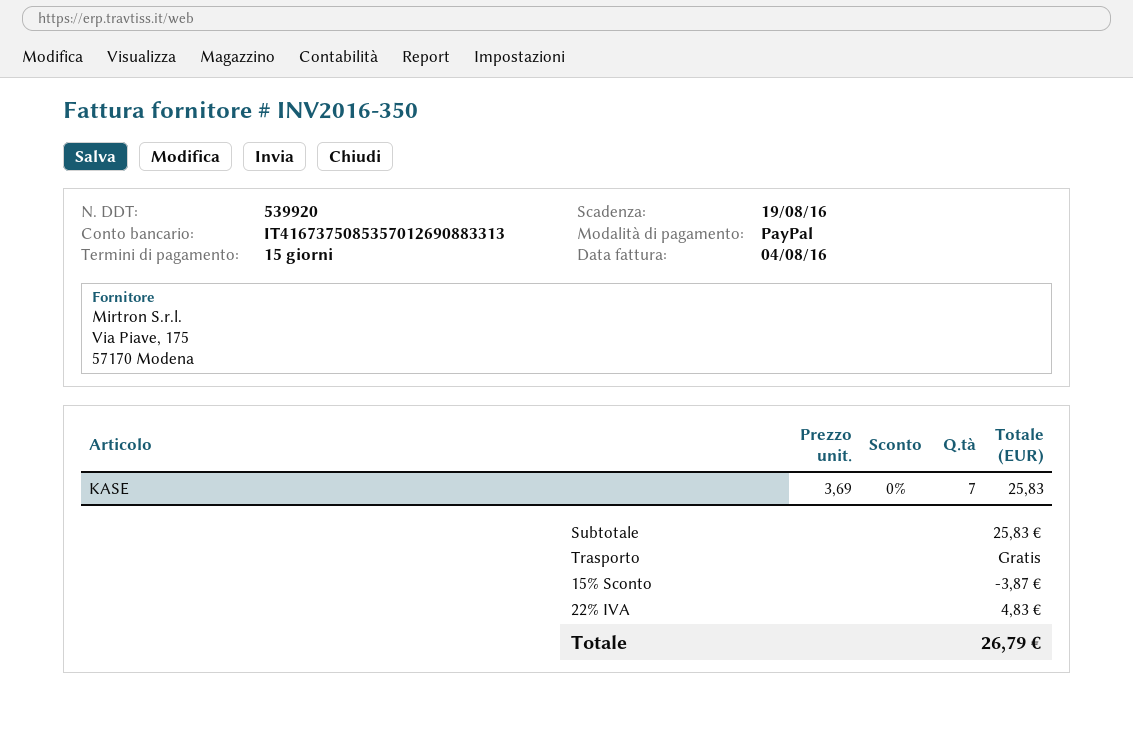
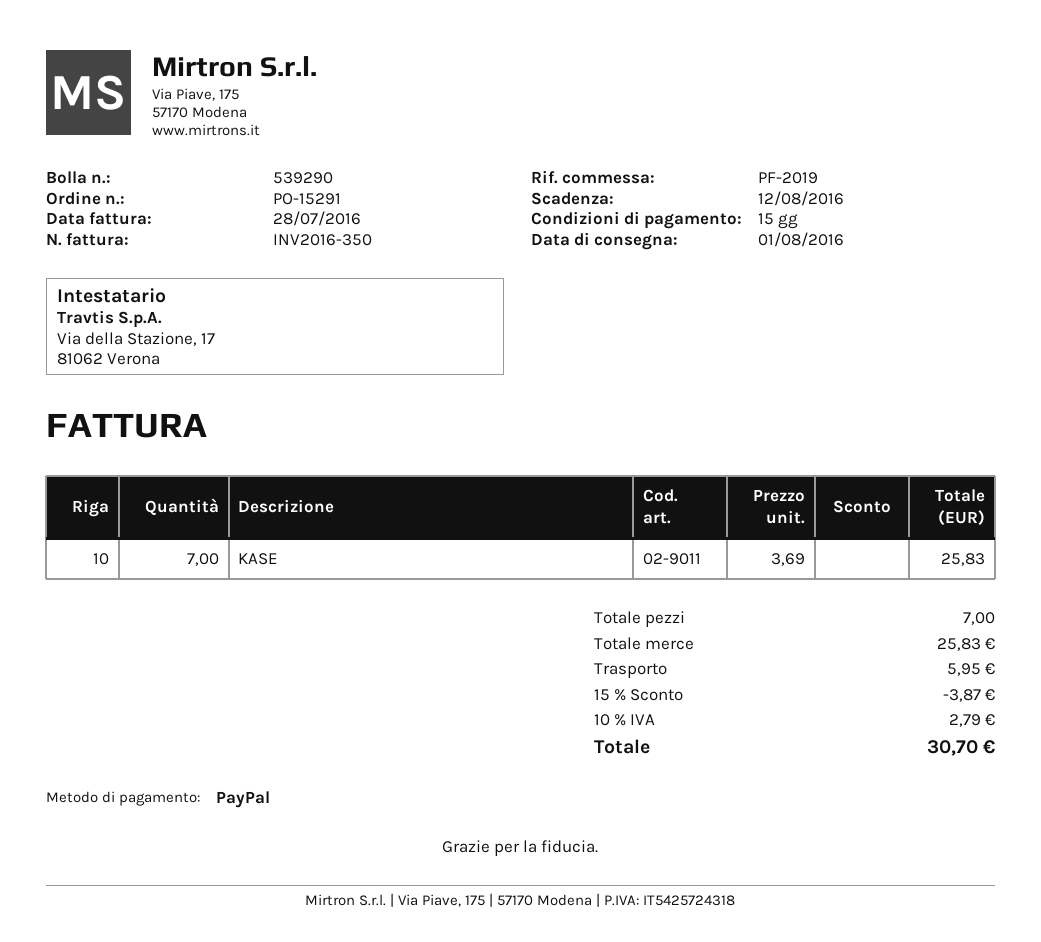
delivery note number: 539920 -> 539290
invoice date: 2016-08-04 -> 2016-07-28
due date: 2016-08-19 -> 2016-08-12
shipping: 0.00 -> 5.95
tax: 22% = 4.83 -> 10% = 2.79
total: 26.79 -> 30.70

